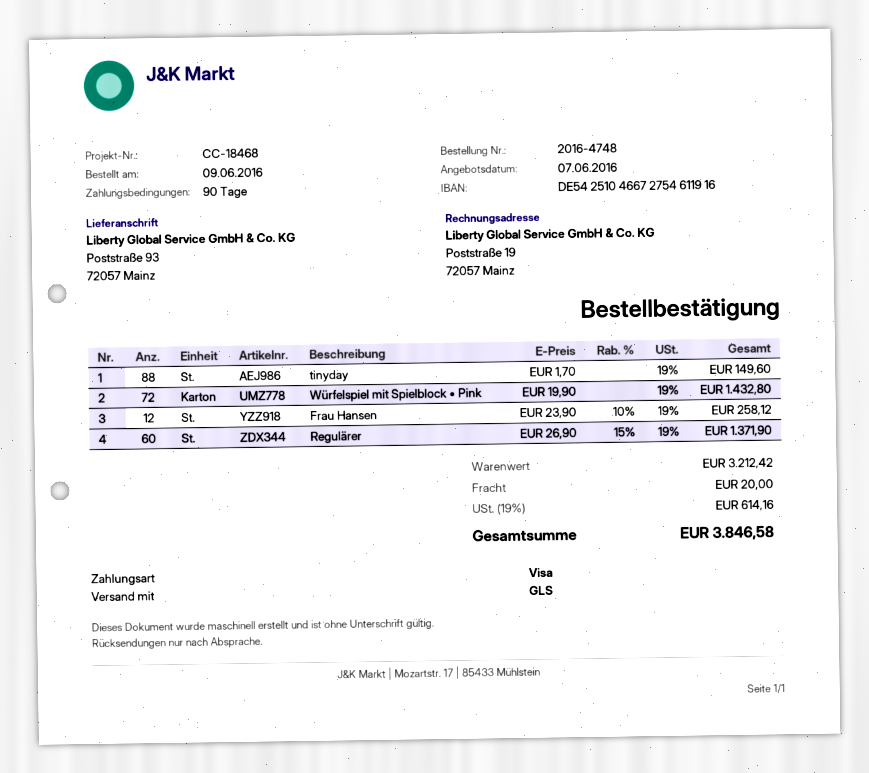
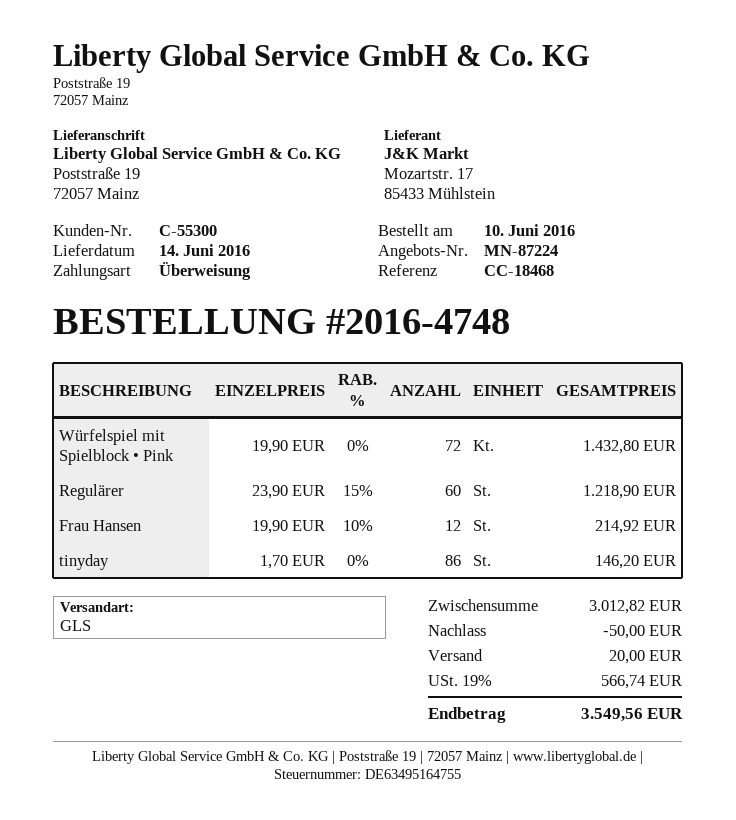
order date: 2016-06-09 -> 2016-06-10
payment method: Visa -> bank transfer
ship to: Poststraße 93, 72057 Mainz -> Poststraße 19, 72057 Mainz
tinyday: 88 x 1.70 = 149.60 -> 86 x 1.70 = 146.20
Frau Hansen: 12 x 23.90 - 10% = 258.12 -> 12 x 19.90 - 10% = 214.92
Regulärer: 60 x 26.90 - 15% = 1371.90 -> 60 x 23.90 - 15% = 1218.90
subtotal: 3212.42 -> 3012.82
discount: none -> 50.00
tax: 19% = 614.16 -> 19% = 566.74
total: 3846.58 -> 3549.56

